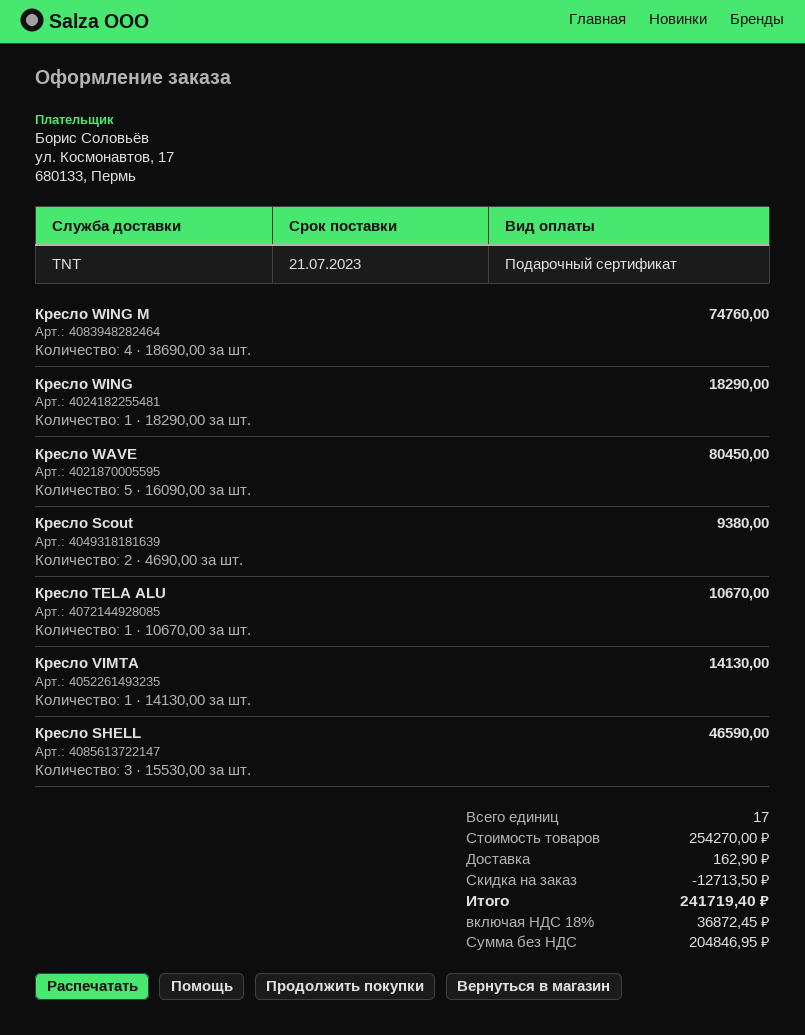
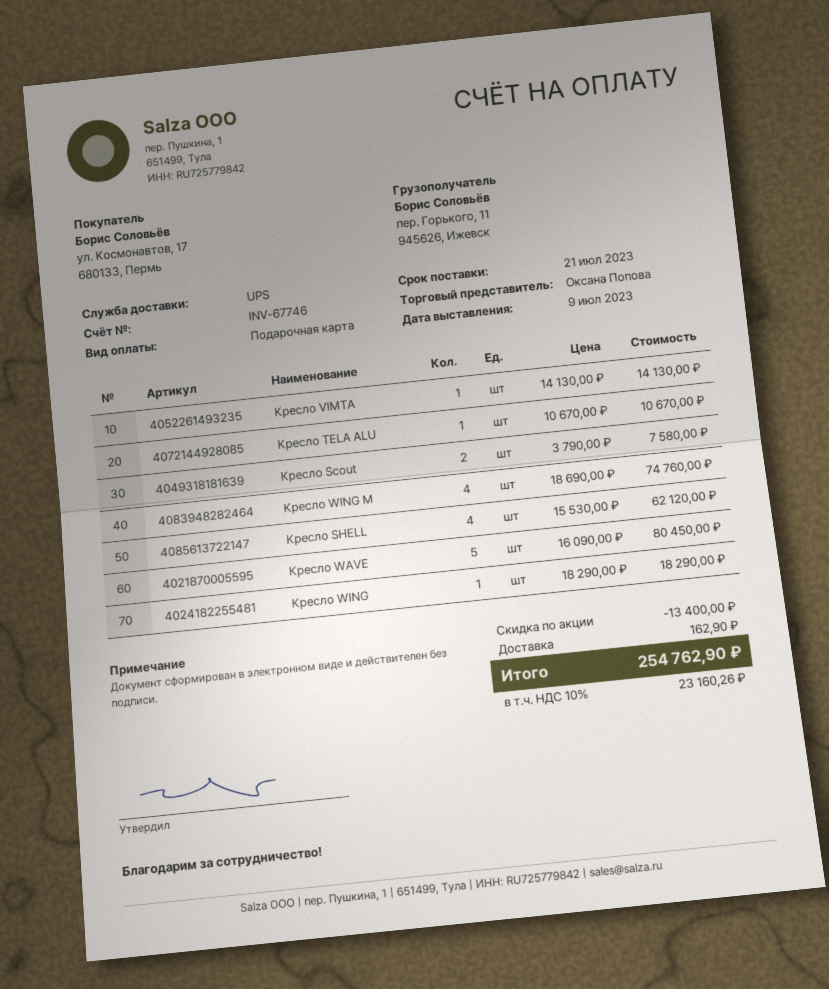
shipping method: TNT -> UPS
Кресло Scout: 2 x 4690.00 = 9380.00 -> 2 x 3790.00 = 7580.00
Кресло SHELL: 3 x 15530.00 = 46590.00 -> 4 x 15530.00 = 62120.00
discount: 12713.50 -> 13400.00
tax: 18% = 36872.45 -> 10% = 23160.26
total: 241719.40 -> 254762.90

